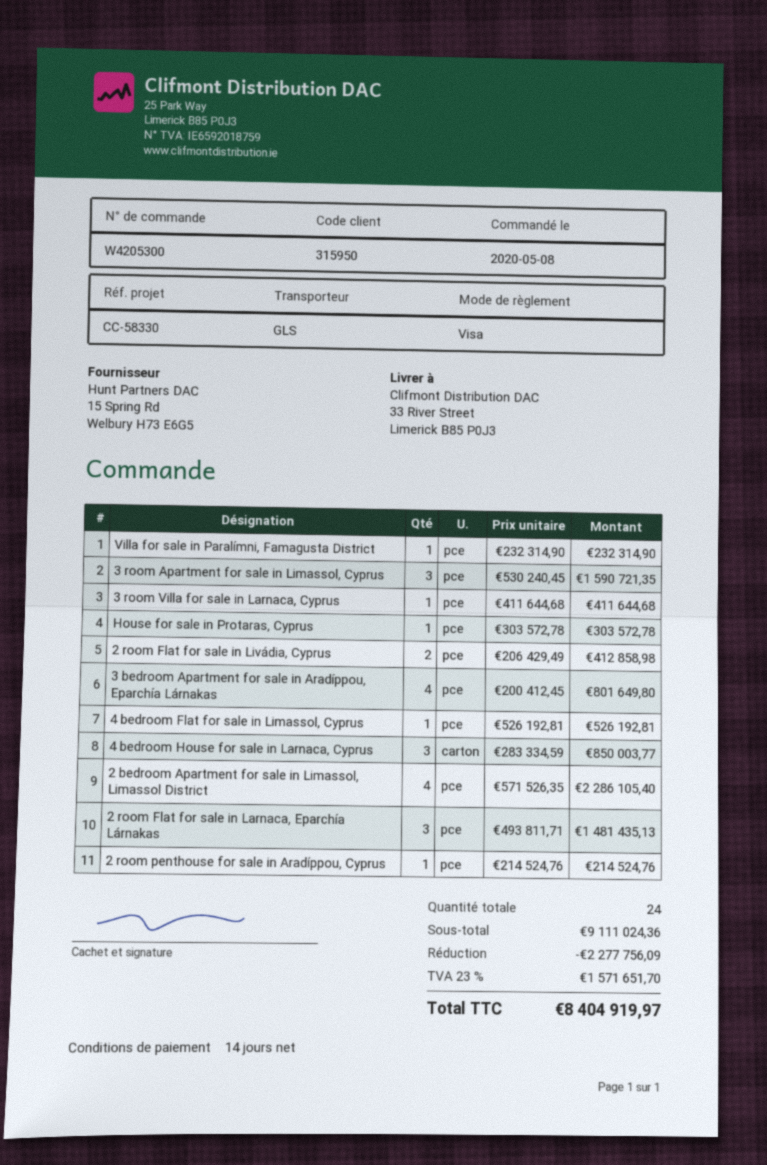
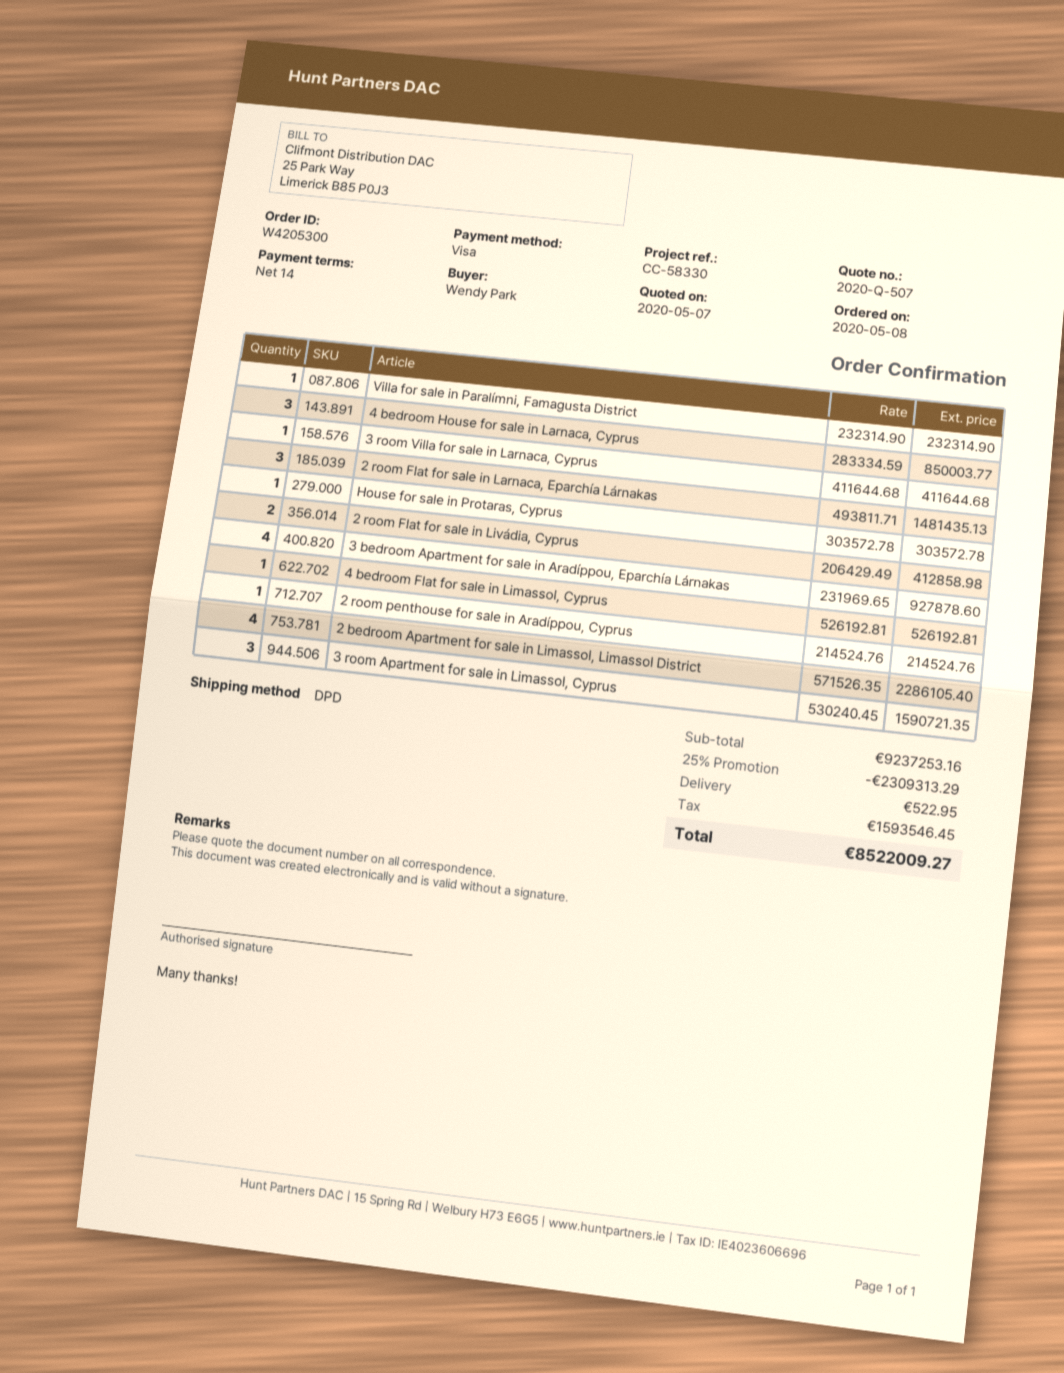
shipping method: GLS -> DPD
3 bedroom Apartment for sale in Aradíppou, Eparchía Lárnakas: 4 x 200412.45 = 801649.80 -> 4 x 231969.65 = 927878.60
subtotal: 9111024.36 -> 9237253.16
discount: 2277756.09 -> 2309313.29
shipping: none -> 522.95
tax: 1571651.70 -> 1593546.45
total: 8404919.97 -> 8522009.27

